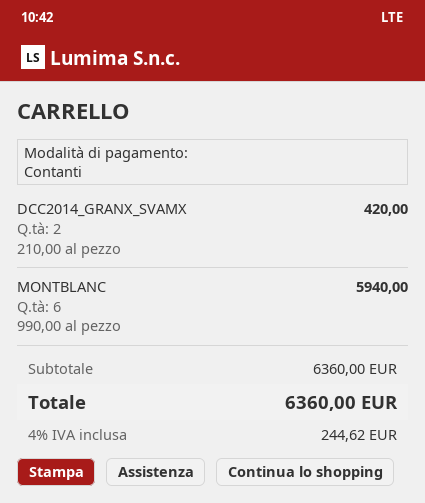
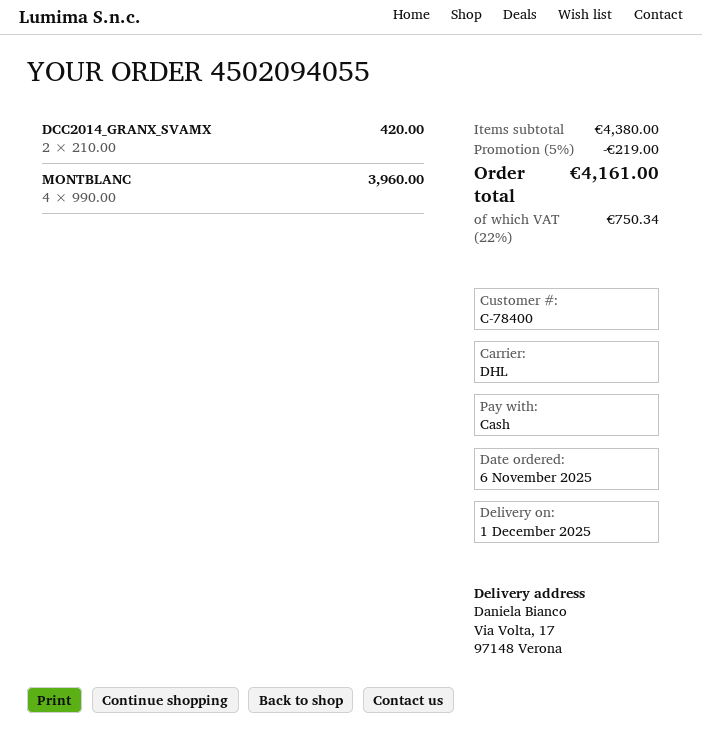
MONTBLANC: 6 x 990.00 = 5940.00 -> 4 x 990.00 = 3960.00
subtotal: 6360.00 -> 4380.00
discount: none -> 5% = 219.00
tax: 4% = 244.62 -> 22% = 750.34
total: 6360.00 -> 4161.00

